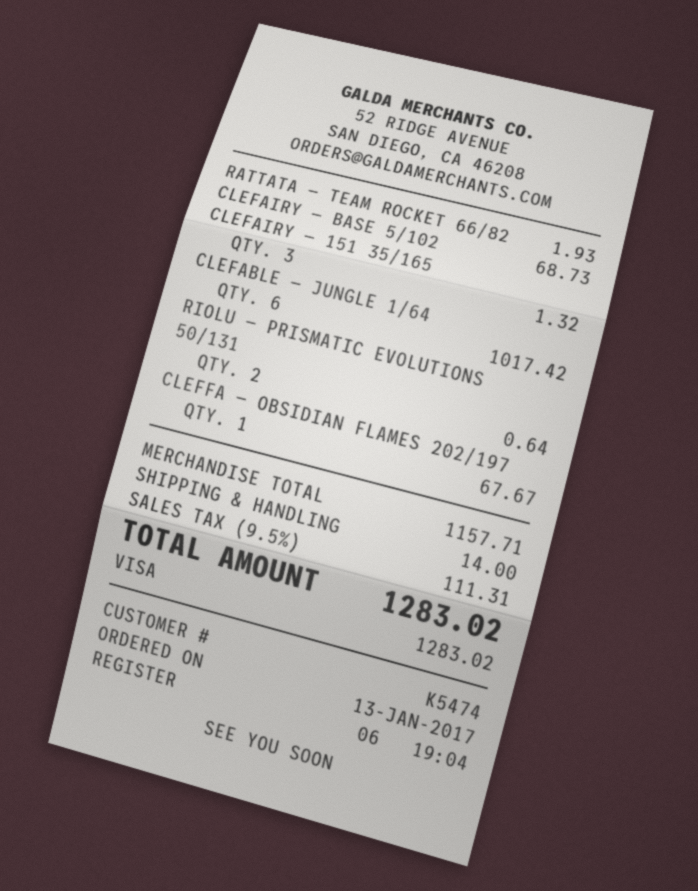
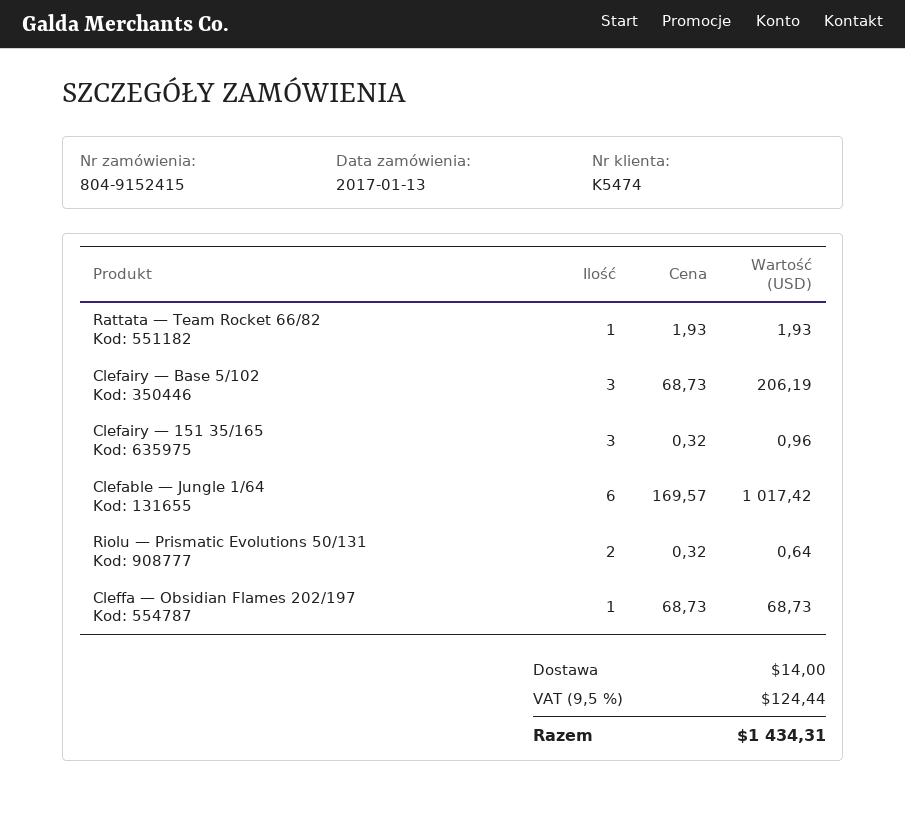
CLEFAIRY — BASE 5/102: 1 for 68.73 -> 3 for 206.19
CLEFAIRY — 151 35/165: 3 for 1.32 -> 3 for 0.96
CLEFFA — OBSIDIAN FLAMES 202/197: 1 for 67.67 -> 1 for 68.73
tax: 9.5% = 111.31 -> 9.5% = 124.44
total: 1283.02 -> 1434.31

